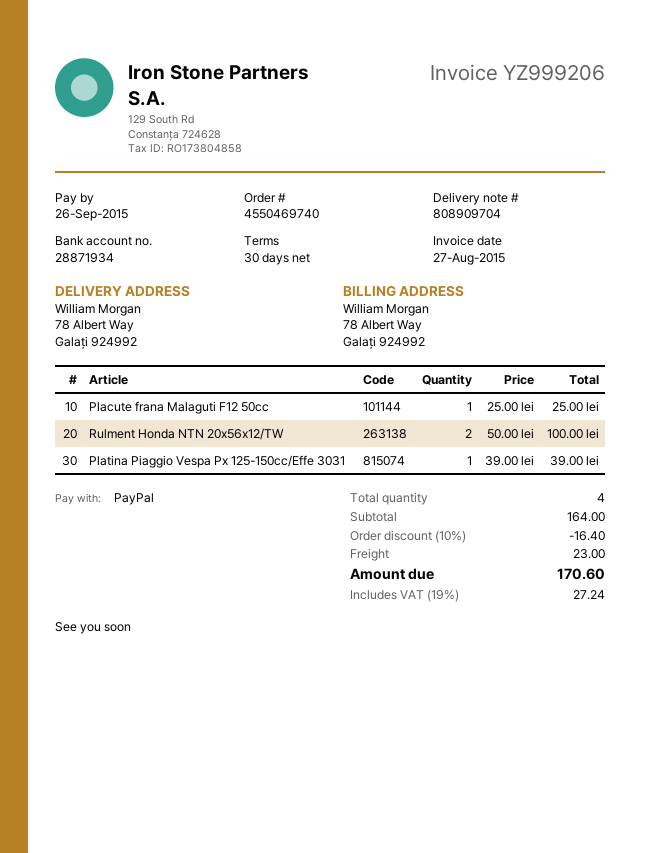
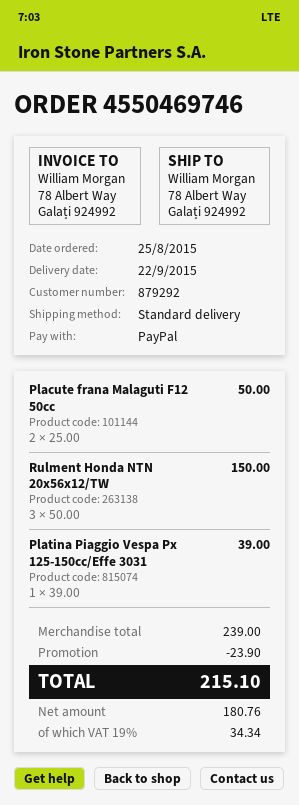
order number: 4550469740 -> 4550469746
Placute frana Malaguti F12 50cc: 1 x 25.00 = 25.00 -> 2 x 25.00 = 50.00
Rulment Honda NTN 20x56x12/TW: 2 x 50.00 = 100.00 -> 3 x 50.00 = 150.00
subtotal: 164.00 -> 239.00
discount: 16.40 -> 23.90
shipping: 23.00 -> none
tax: 19% = 27.24 -> 19% = 34.34
total: 170.60 -> 215.10

